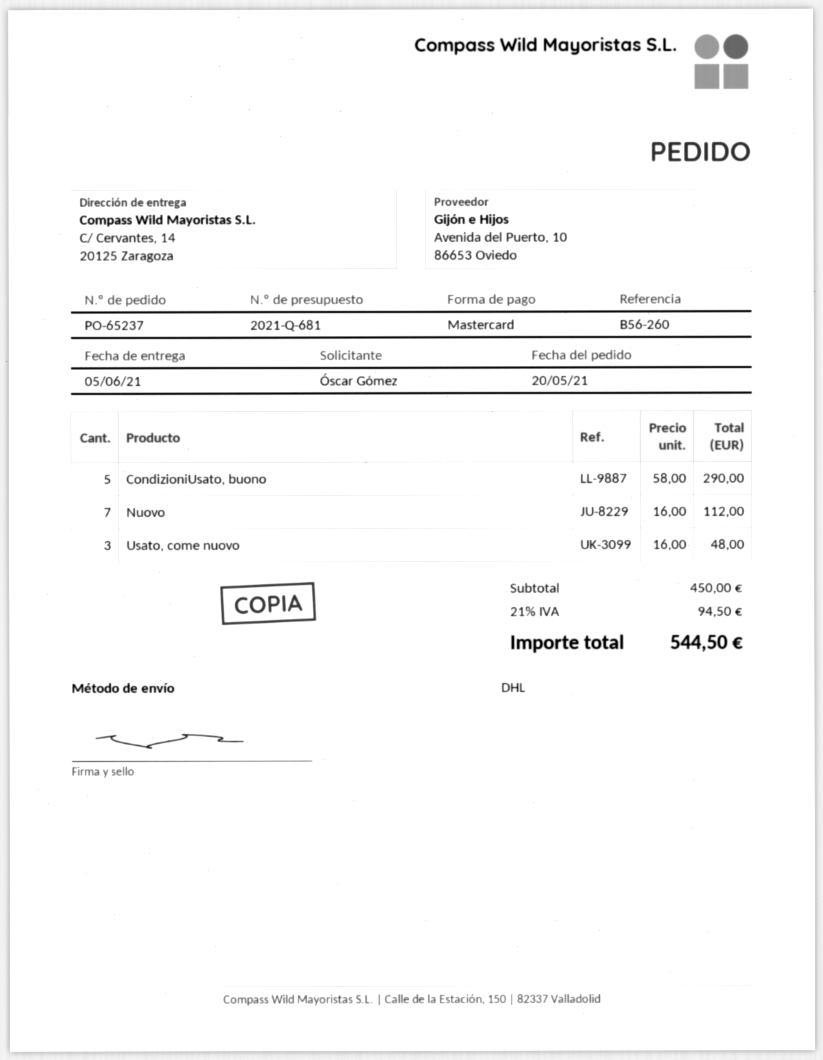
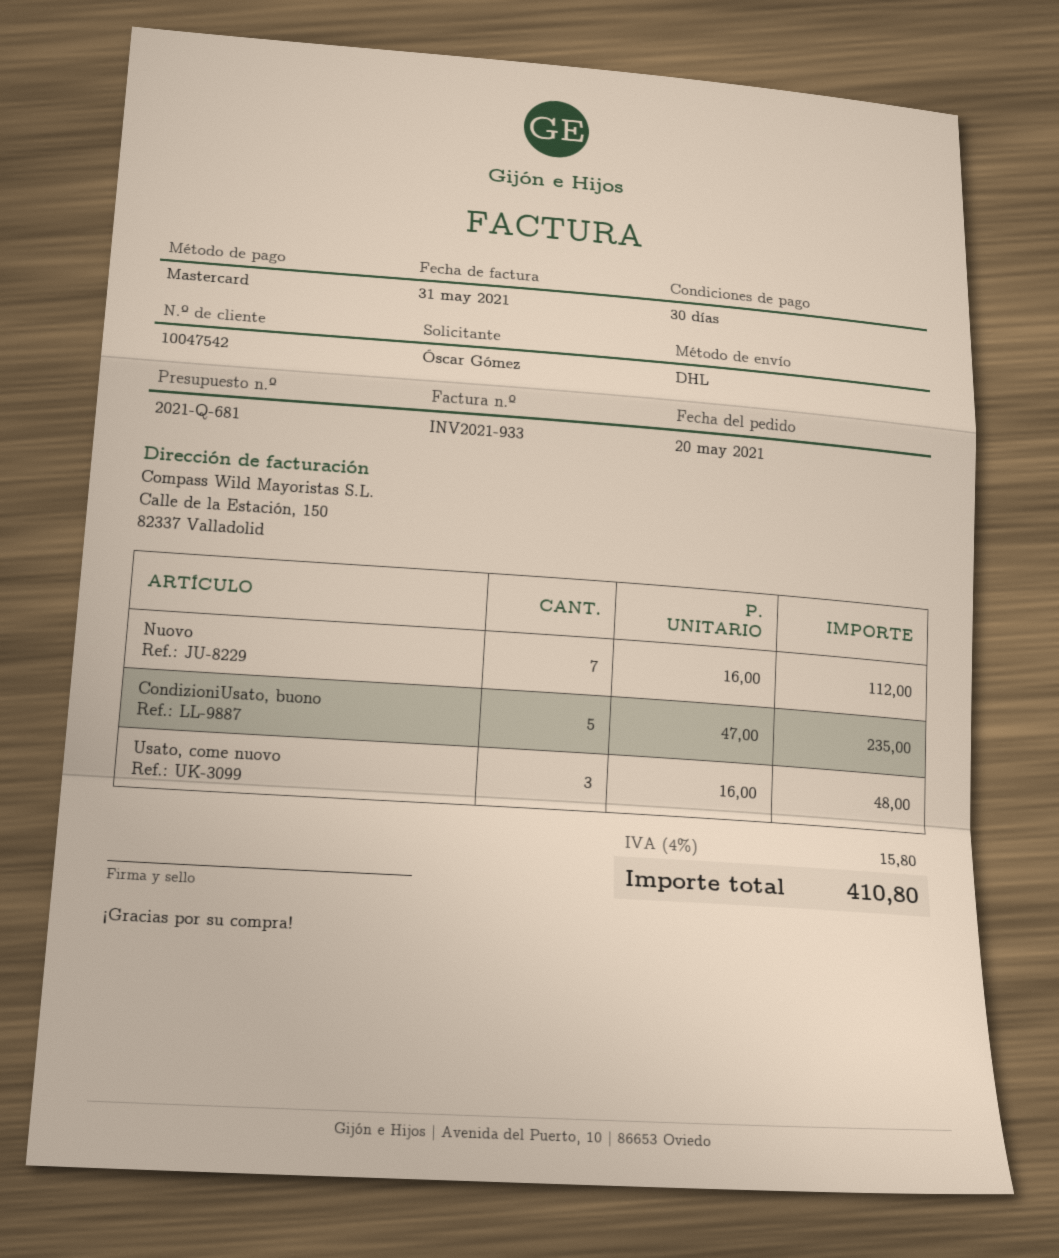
CondizioniUsato, buono: 5 x 58.00 = 290.00 -> 5 x 47.00 = 235.00
tax: 21% = 94.50 -> 4% = 15.80
total: 544.50 -> 410.80

